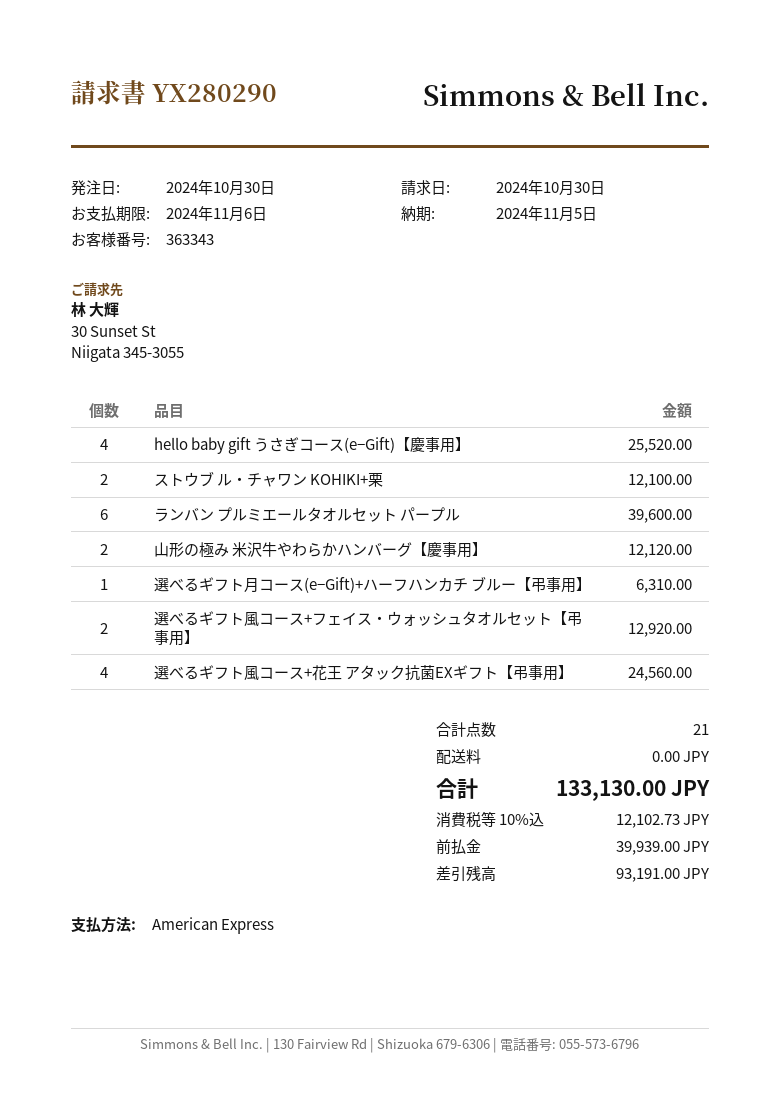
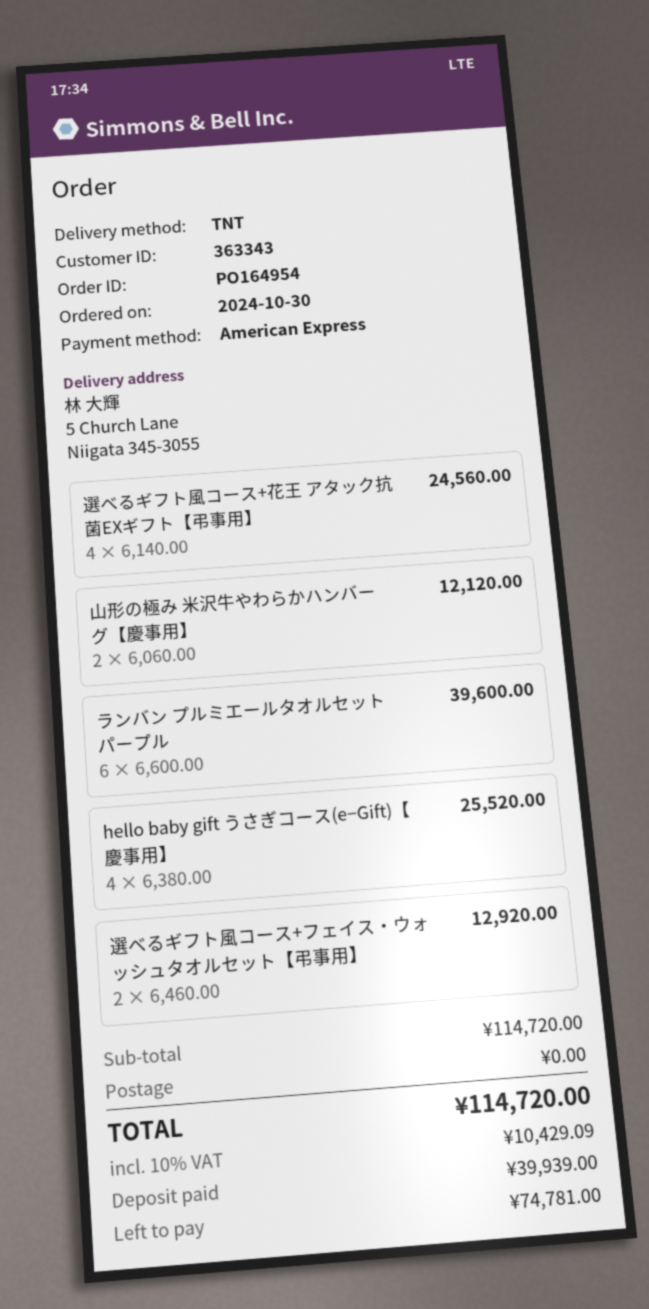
ストウブ ル・チャワン KOHIKI+栗: 2 for 12100.00 -> none
選べるギフト月コース(e−Gift)+ハーフハンカチ ブルー【弔事用】: 1 for 6310.00 -> none
tax: 10% = 12102.73 -> 10% = 10429.09
total: 133130.00 -> 114720.00
balance: 93191.00 -> 74781.00

